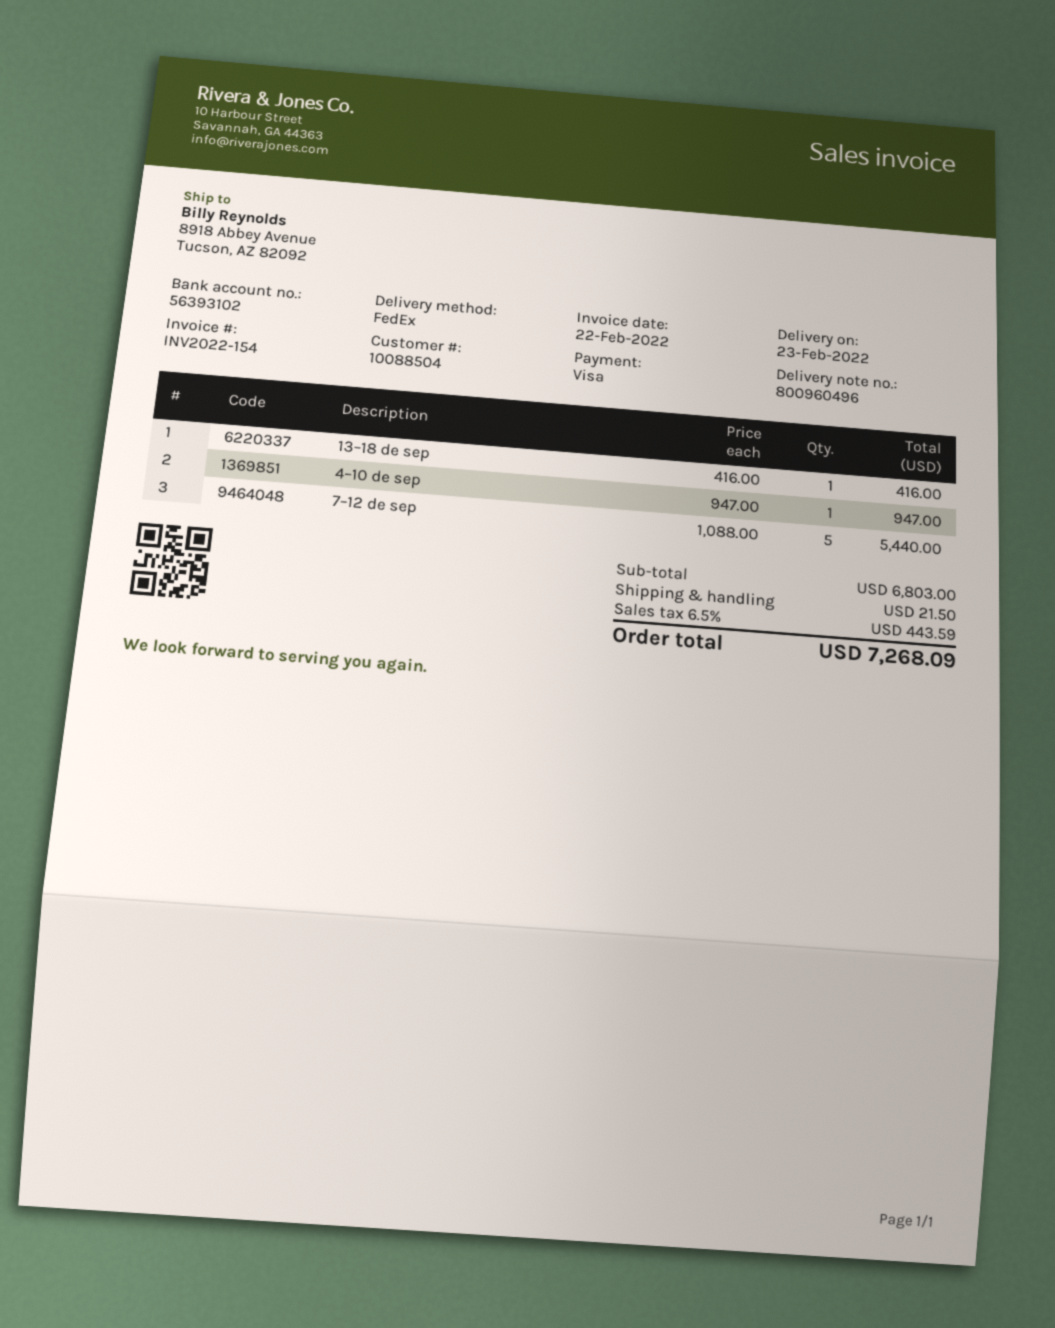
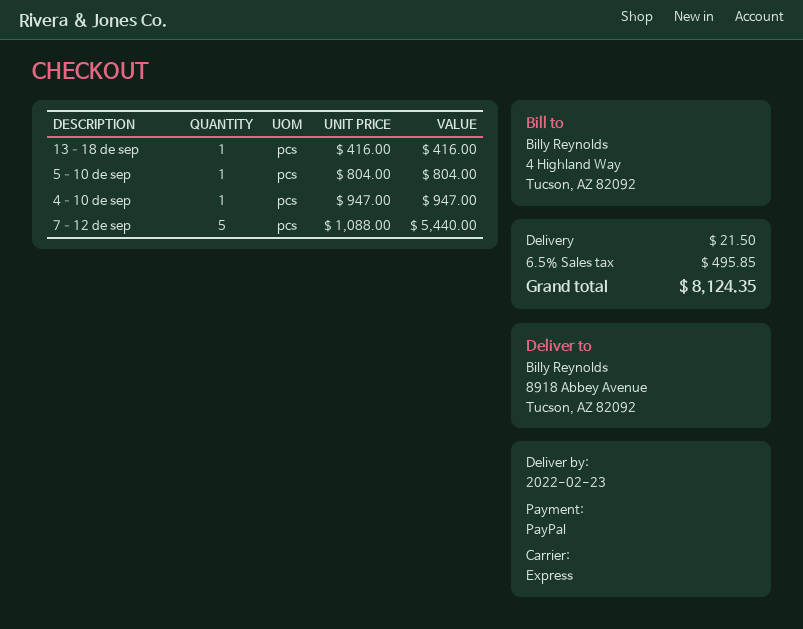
payment method: Visa -> PayPal
shipping method: FedEx -> express
5–10 de sep: none -> 1 x 804.00 = 804.00
tax: 6.5% = 443.59 -> 6.5% = 495.85
total: 7268.09 -> 8124.35

